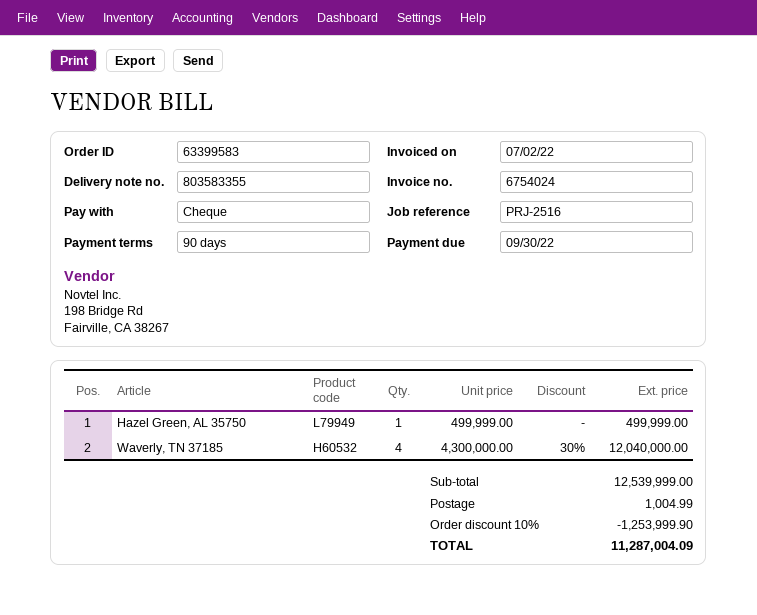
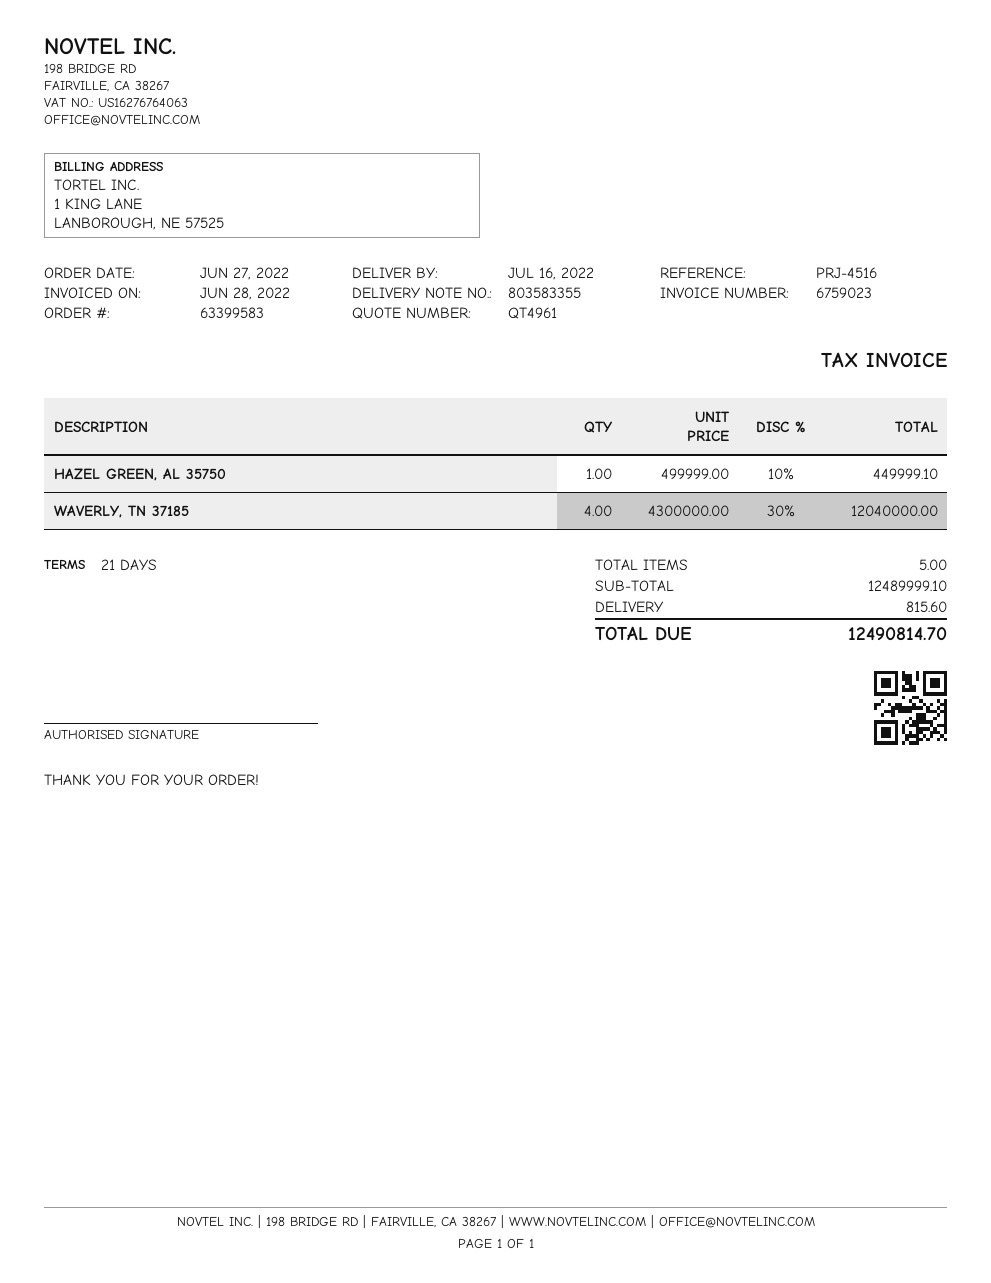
invoice number: 6754024 -> 6759023
invoice date: 2022-07-02 -> 2022-06-28
payment terms: 90 days -> 21 days
reference: PRJ-2516 -> PRJ-4516
Hazel Green, AL 35750: 1 x 499999.00 = 499999.00 -> 1 x 499999.00 - 10% = 449999.10
subtotal: 12539999.00 -> 12489999.10
discount: 10% = 1253999.90 -> none
shipping: 1004.99 -> 815.60
total: 11287004.09 -> 12490814.70

